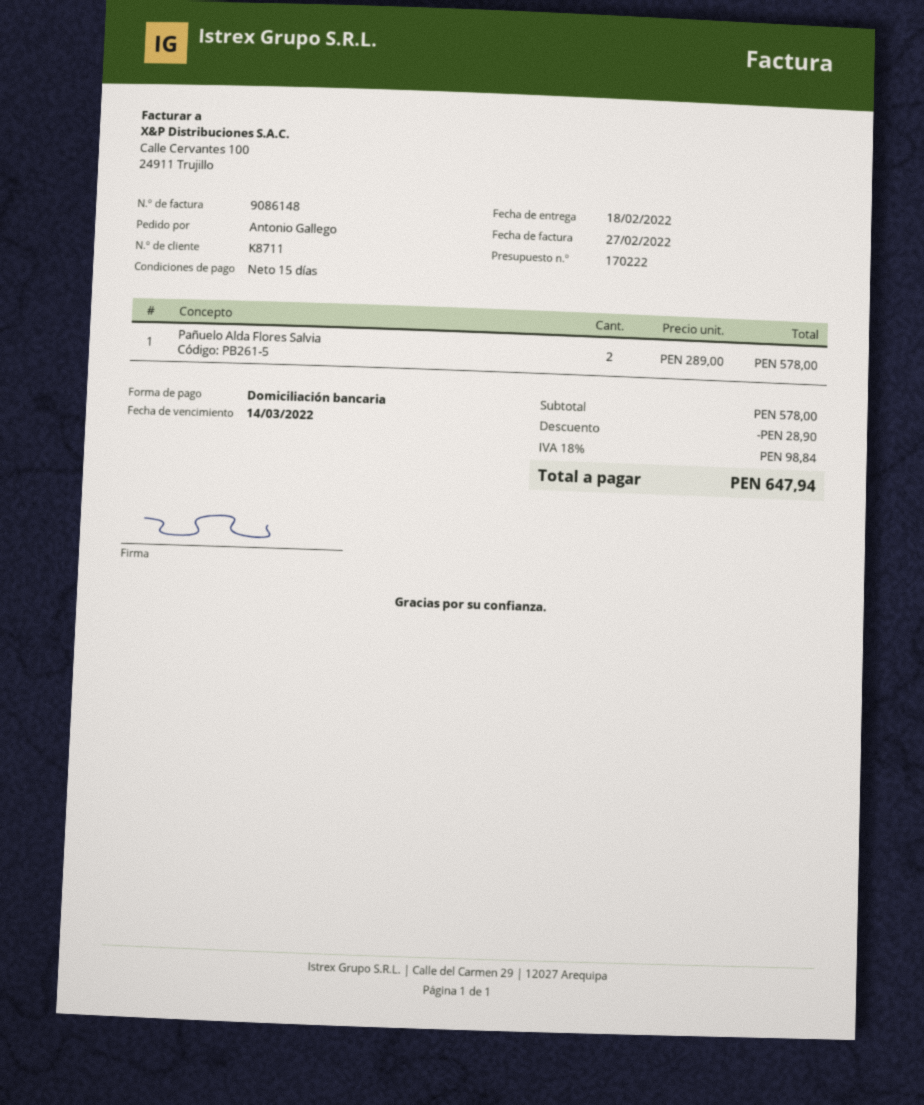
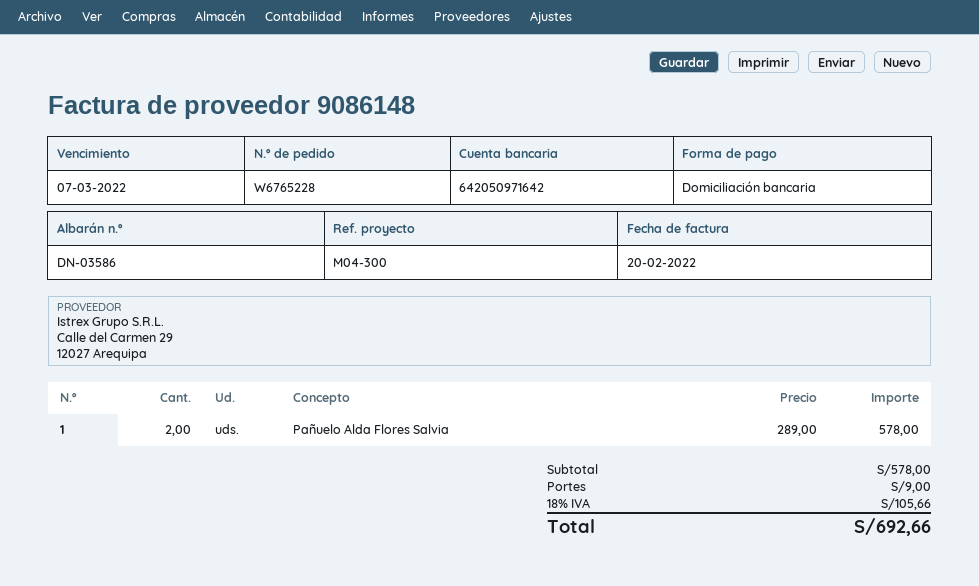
invoice date: 2022-02-27 -> 2022-02-20
due date: 2022-03-14 -> 2022-03-07
discount: 28.90 -> none
shipping: none -> 9.00
tax: 18% = 98.84 -> 18% = 105.66
total: 647.94 -> 692.66

